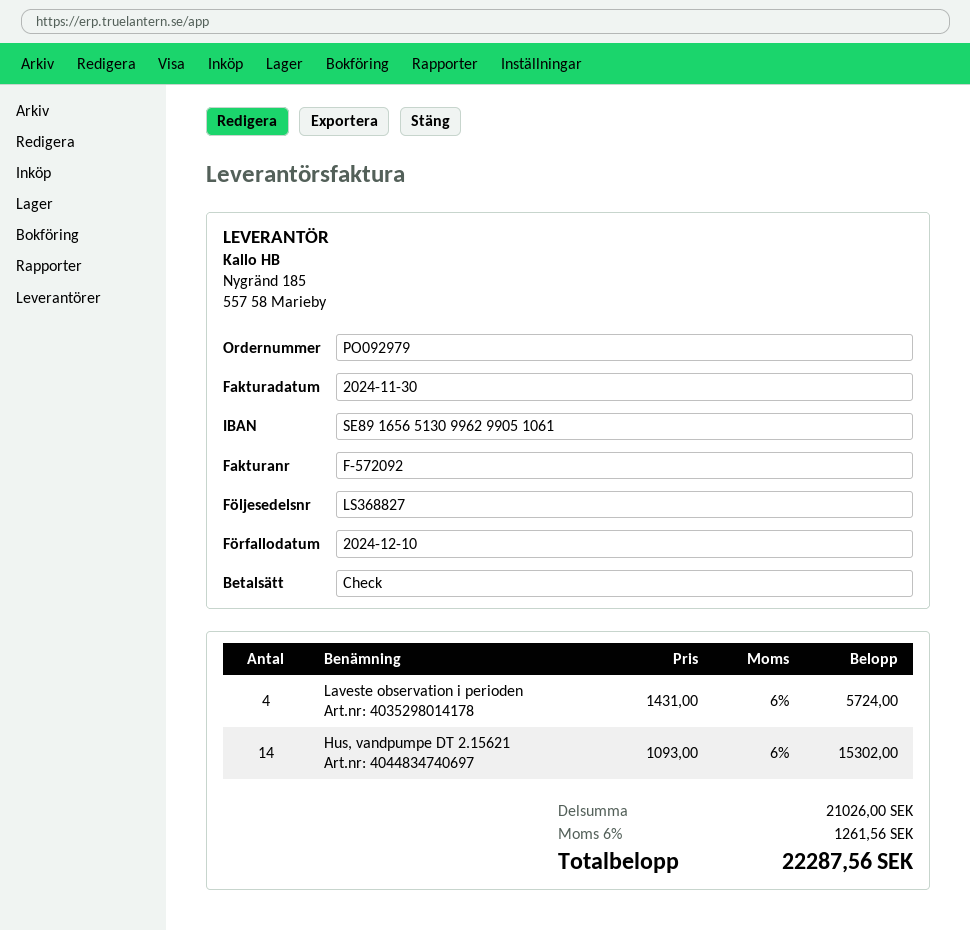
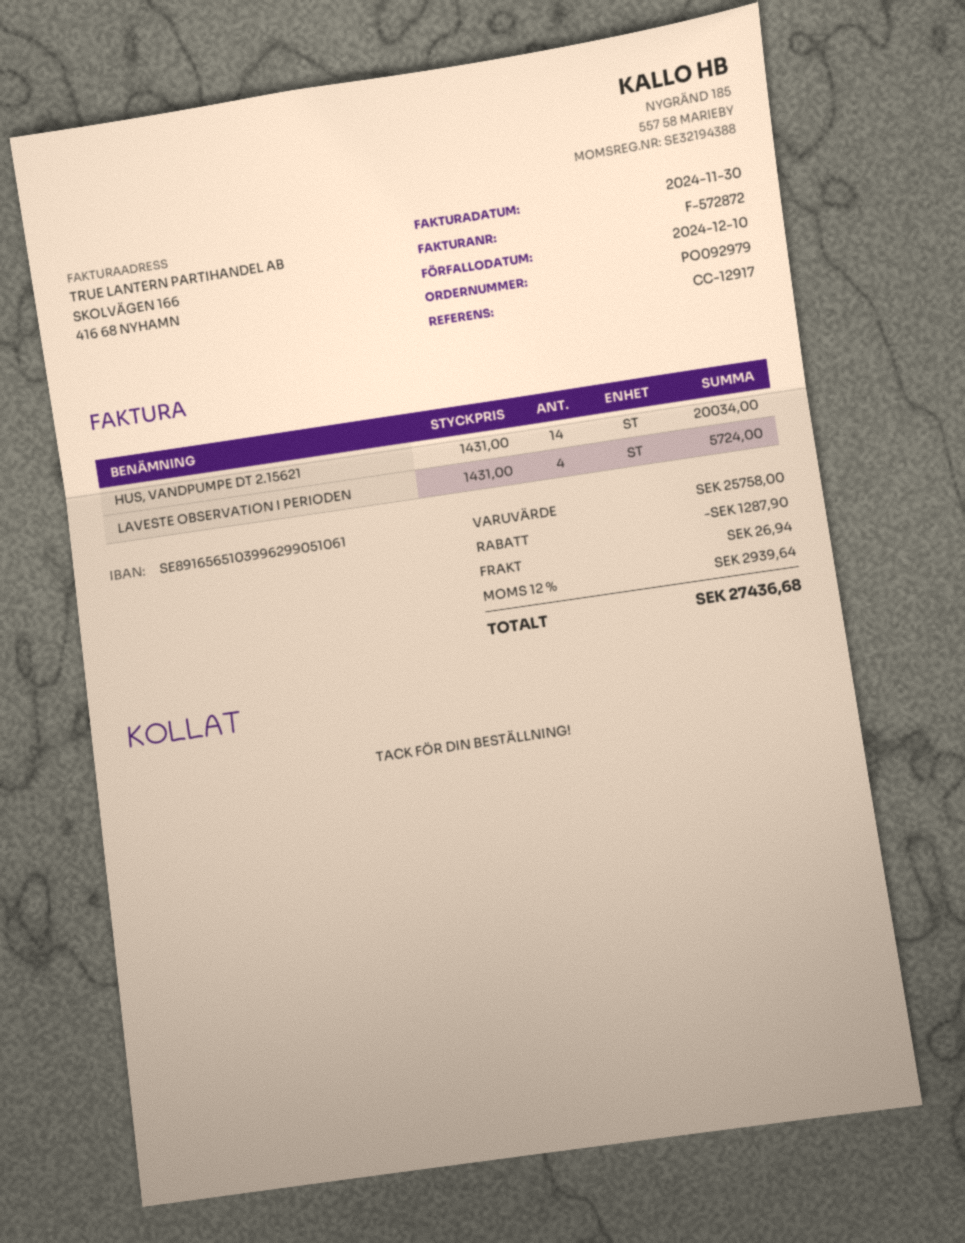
invoice number: F-572092 -> F-572872
bank account: SE8916565130996299051061 -> SE8916565103996299051061
Hus, vandpumpe DT 2.15621: 14 x 1093.00 = 15302.00 -> 14 x 1431.00 = 20034.00
subtotal: 21026.00 -> 25758.00
discount: none -> 1287.90
shipping: none -> 26.94
tax: 6% = 1261.56 -> 12% = 2939.64
total: 22287.56 -> 27436.68

